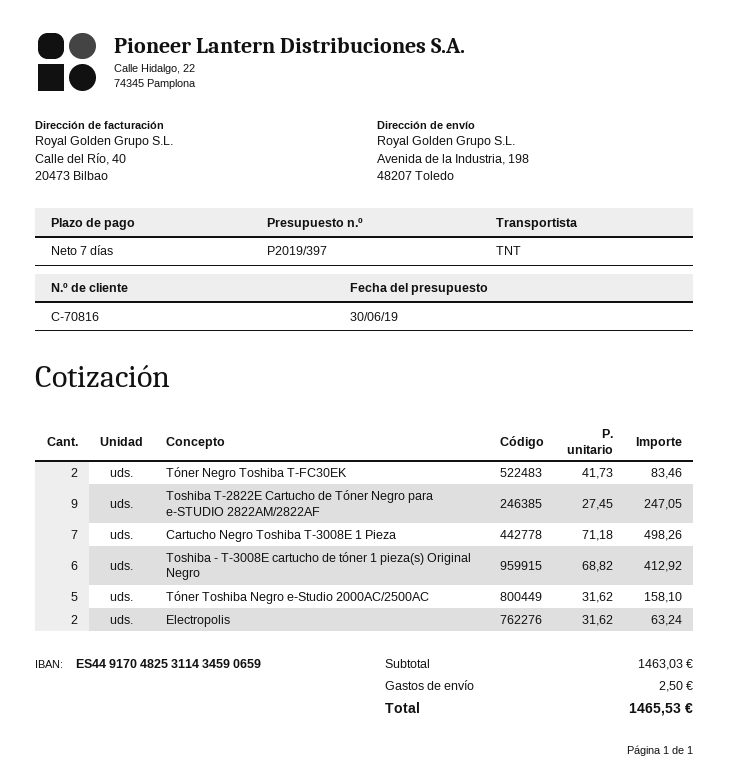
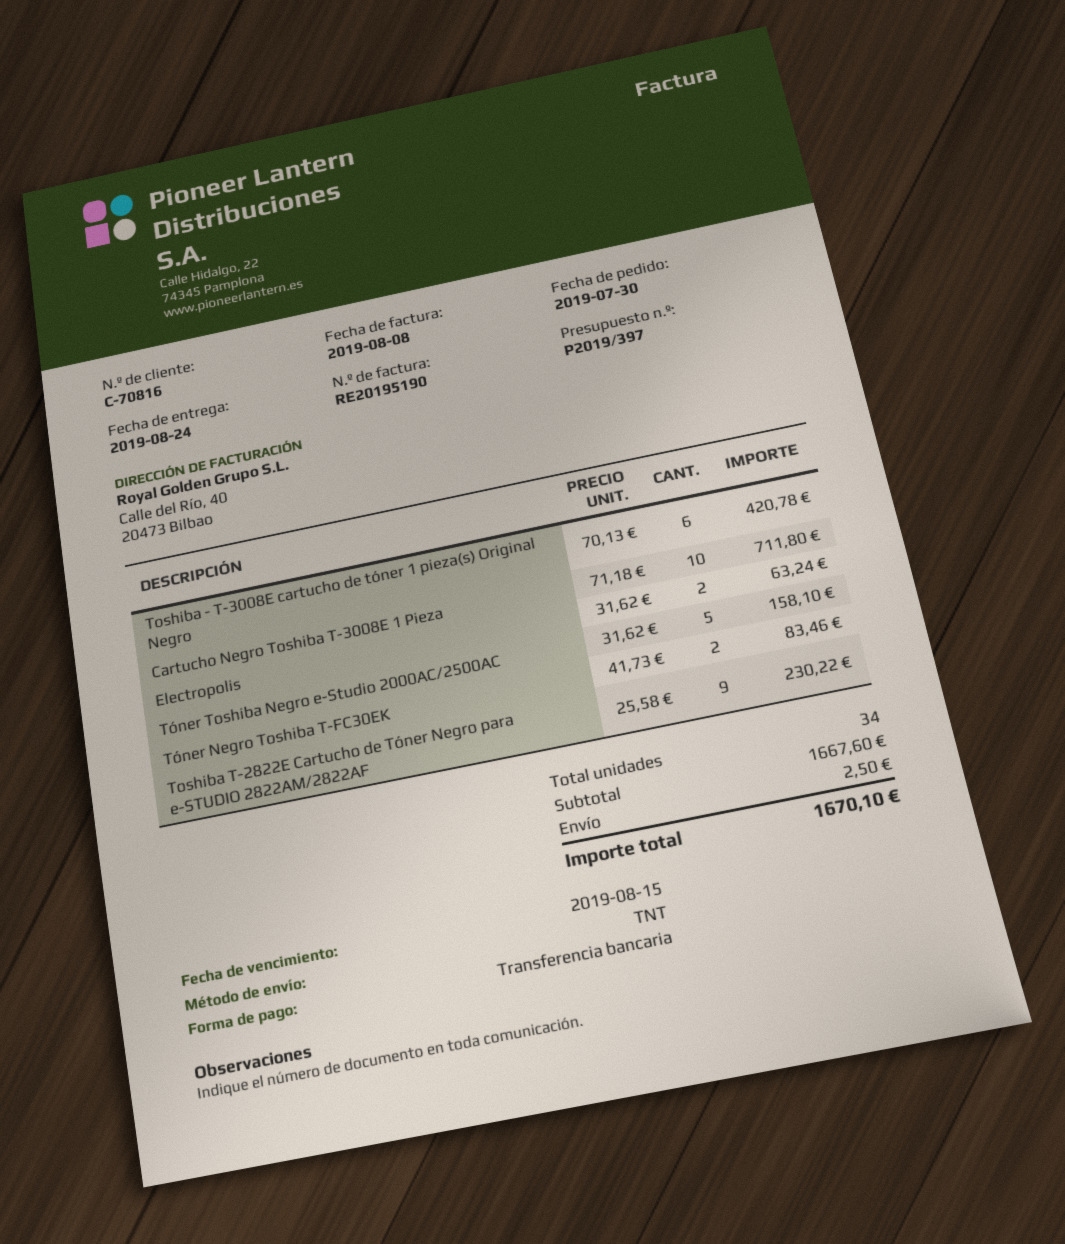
Toshiba T-2822E Cartucho de Tóner Negro para e-STUDIO 2822AM/2822AF: 9 x 27.45 = 247.05 -> 9 x 25.58 = 230.22
Cartucho Negro Toshiba T-3008E 1 Pieza: 7 x 71.18 = 498.26 -> 10 x 71.18 = 711.80
Toshiba - T-3008E cartucho de tóner 1 pieza(s) Original Negro: 6 x 68.82 = 412.92 -> 6 x 70.13 = 420.78
subtotal: 1463.03 -> 1667.60
total: 1465.53 -> 1670.10

